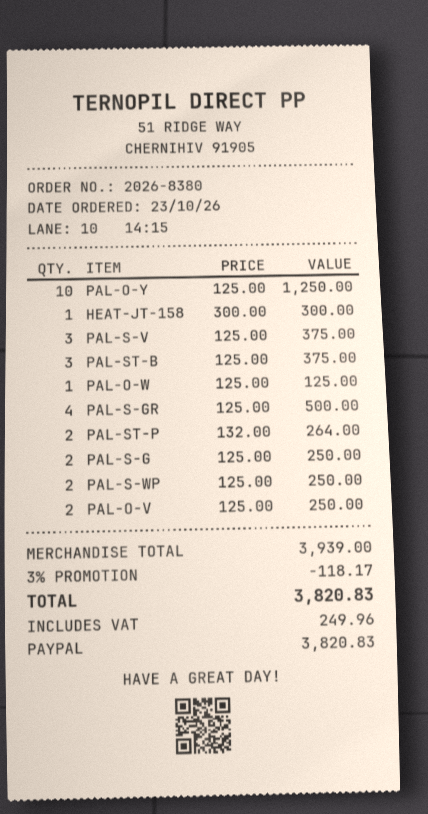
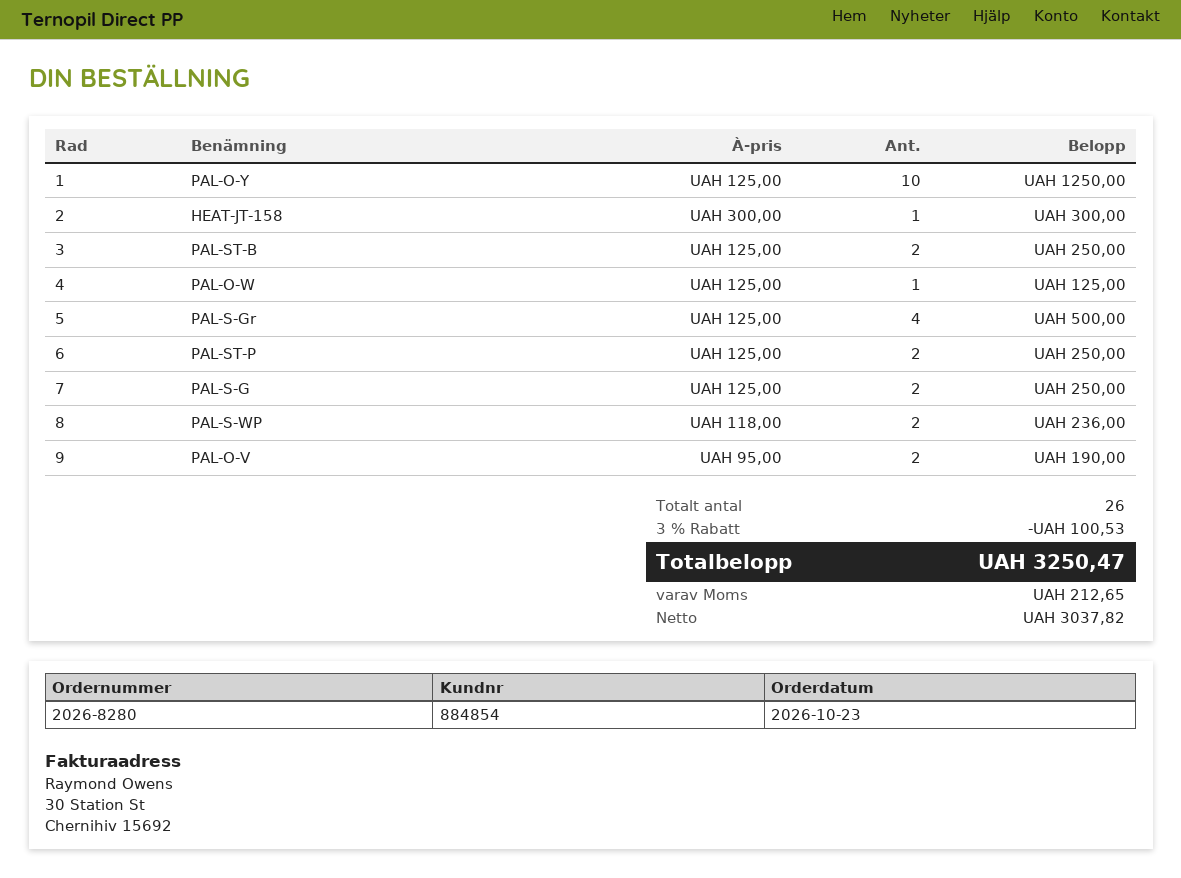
order number: 2026-8380 -> 2026-8280
PAL-S-V: 3 x 125.00 = 375.00 -> none
PAL-ST-B: 3 x 125.00 = 375.00 -> 2 x 125.00 = 250.00
PAL-ST-P: 2 x 132.00 = 264.00 -> 2 x 125.00 = 250.00
PAL-S-WP: 2 x 125.00 = 250.00 -> 2 x 118.00 = 236.00
PAL-O-V: 2 x 125.00 = 250.00 -> 2 x 95.00 = 190.00
discount: 3% = 118.17 -> 3% = 100.53
tax: 249.96 -> 212.65
total: 3820.83 -> 3250.47

